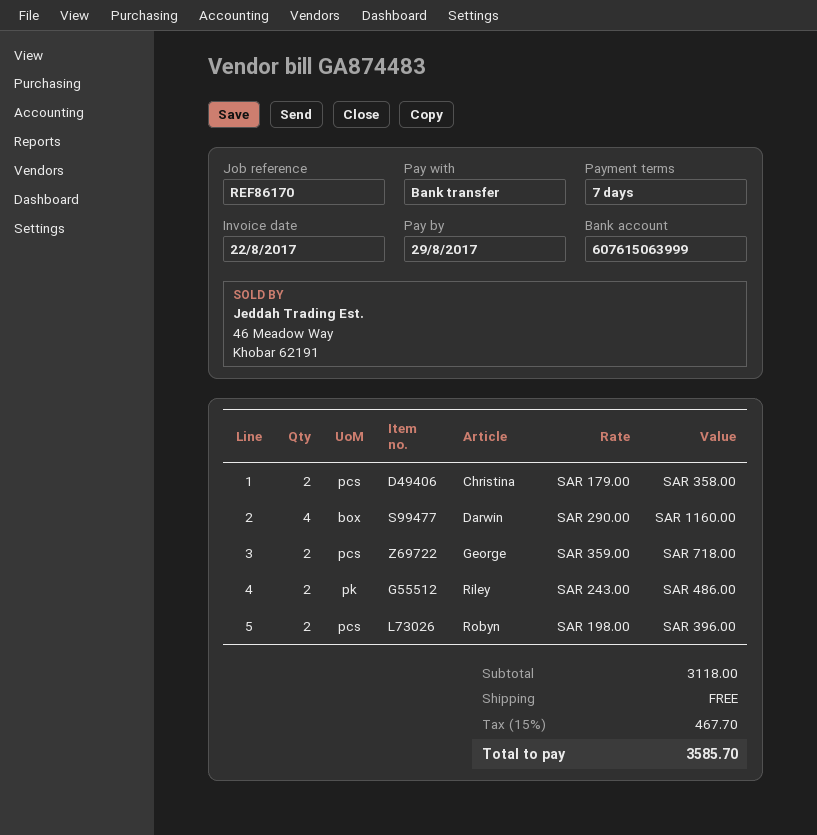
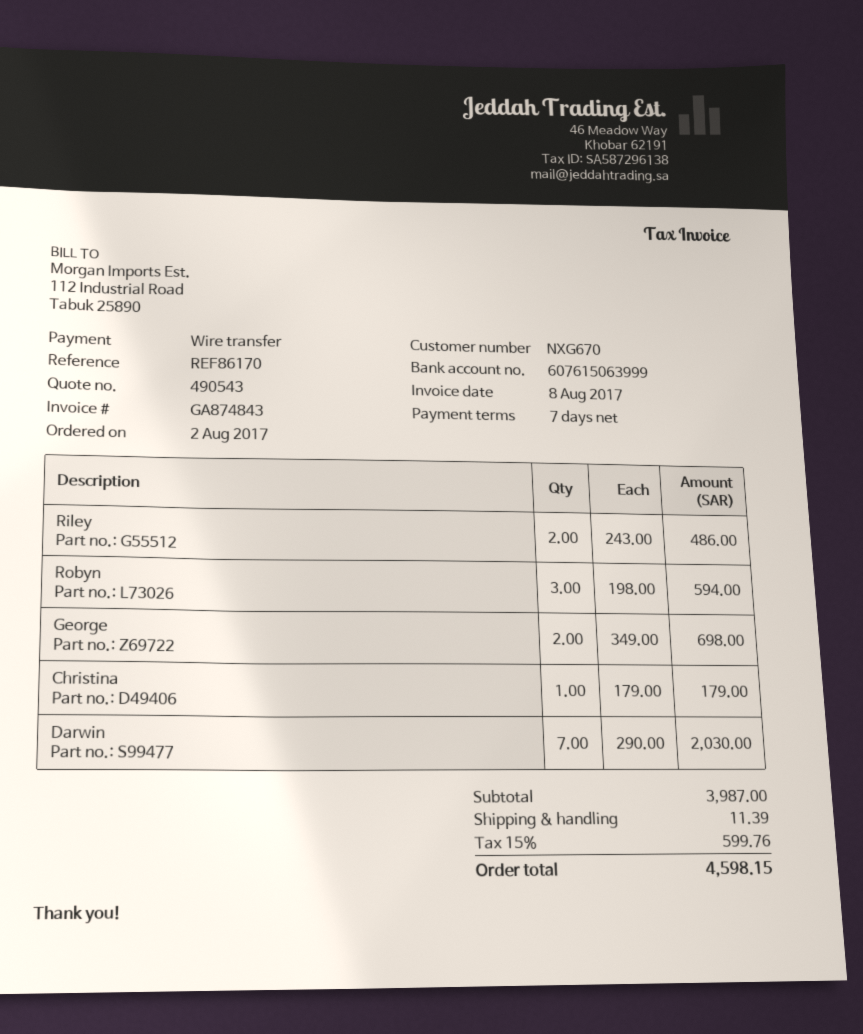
invoice number: GA874483 -> GA874843
invoice date: 2017-08-22 -> 2017-08-08
Christina: 2 x 179.00 = 358.00 -> 1 x 179.00 = 179.00
Darwin: 4 x 290.00 = 1160.00 -> 7 x 290.00 = 2030.00
George: 2 x 359.00 = 718.00 -> 2 x 349.00 = 698.00
Robyn: 2 x 198.00 = 396.00 -> 3 x 198.00 = 594.00
subtotal: 3118.00 -> 3987.00
shipping: 0.00 -> 11.39
tax: 15% = 467.70 -> 15% = 599.76
total: 3585.70 -> 4598.15

